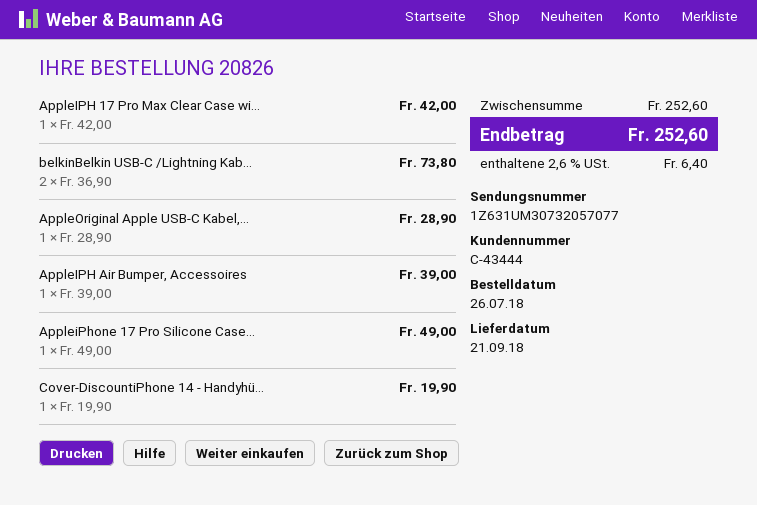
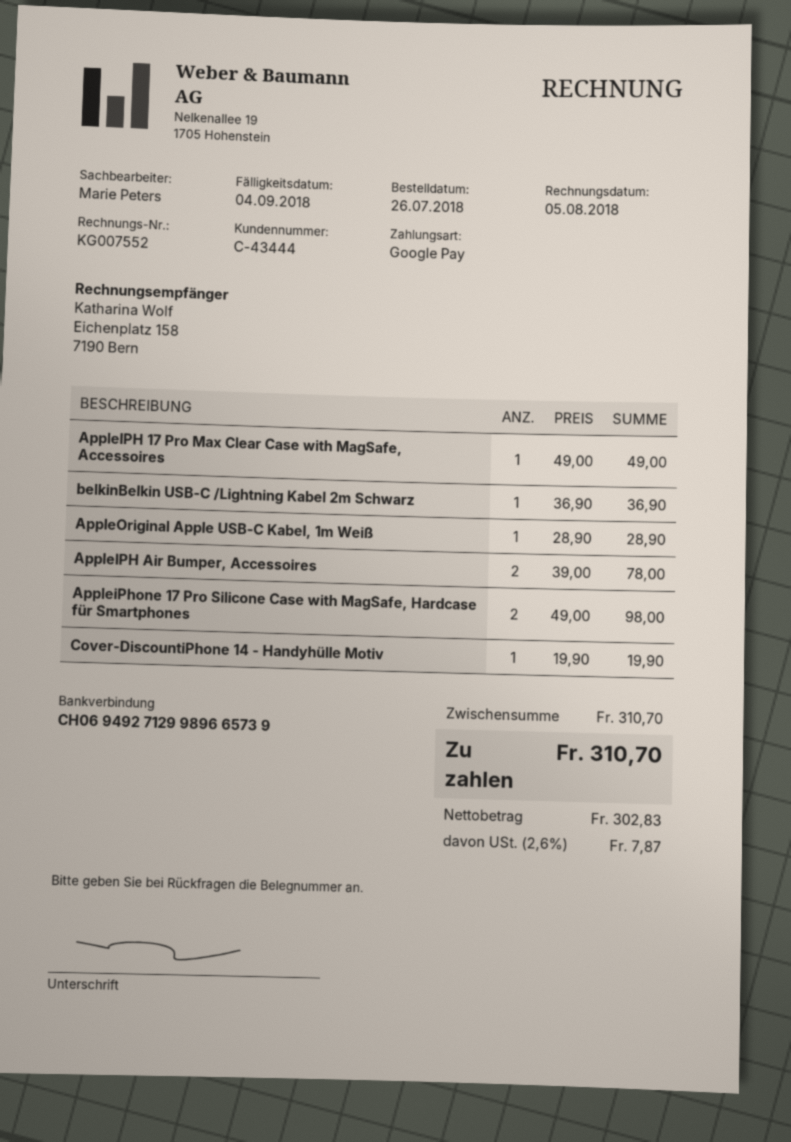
AppleIPH 17 Pro Max Clear Case wi...: 1 x 42.00 = 42.00 -> 1 x 49.00 = 49.00
belkinBelkin USB-C /Lightning Kab...: 2 x 36.90 = 73.80 -> 1 x 36.90 = 36.90
AppleIPH Air Bumper, Accessoires: 1 x 39.00 = 39.00 -> 2 x 39.00 = 78.00
AppleiPhone 17 Pro Silicone Case...: 1 x 49.00 = 49.00 -> 2 x 49.00 = 98.00
subtotal: 252.60 -> 310.70
tax: 2.6% = 6.40 -> 2.6% = 7.87
total: 252.60 -> 310.70

